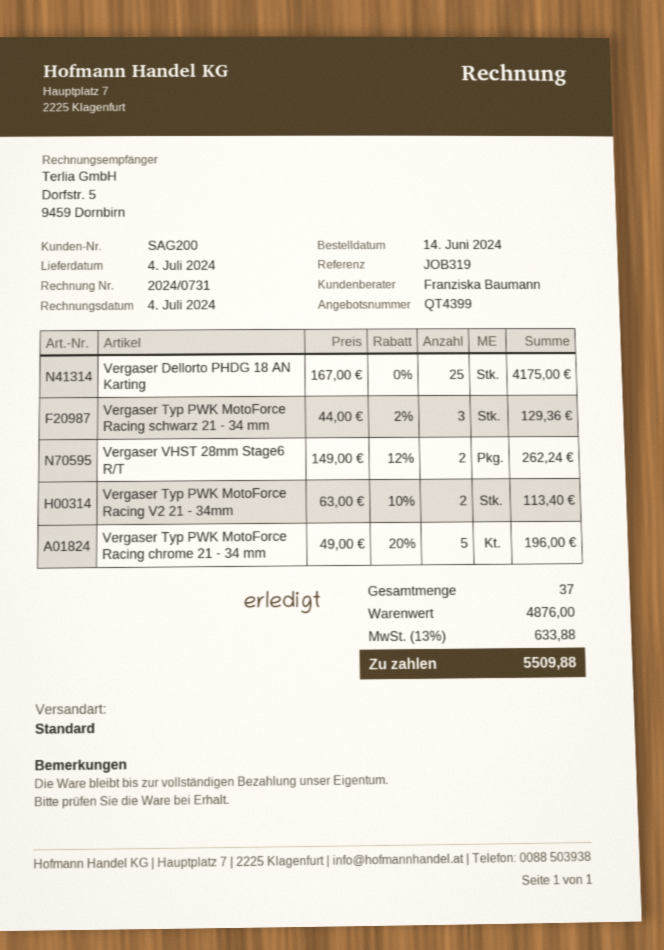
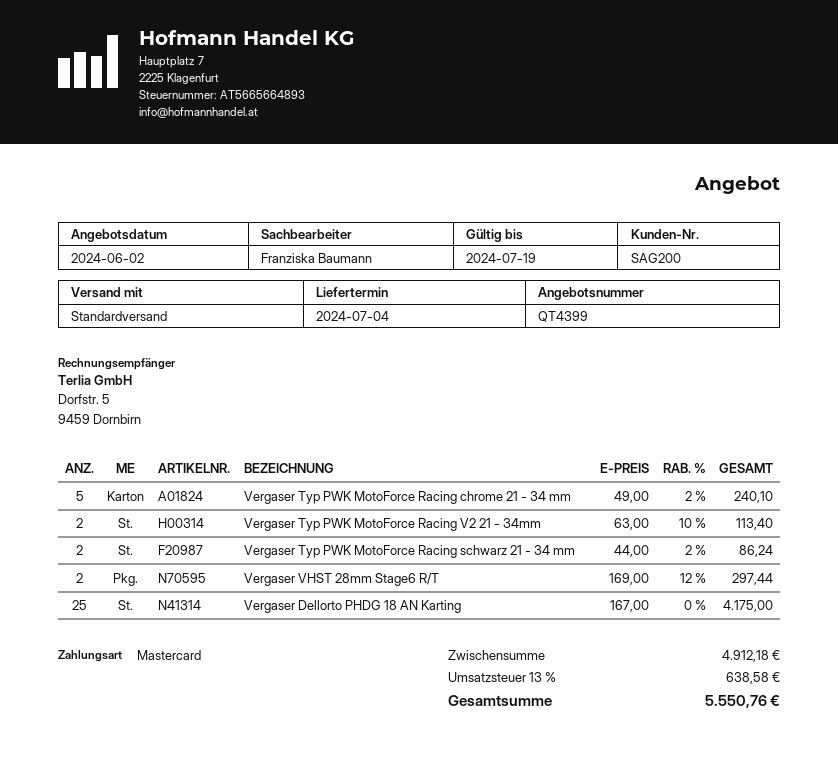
Vergaser Typ PWK MotoForce Racing schwarz 21 - 34 mm: 3 x 44.00 - 2% = 129.36 -> 2 x 44.00 - 2% = 86.24
Vergaser VHST 28mm Stage6 R/T: 2 x 149.00 - 12% = 262.24 -> 2 x 169.00 - 12% = 297.44
Vergaser Typ PWK MotoForce Racing chrome 21 - 34 mm: 5 x 49.00 - 20% = 196.00 -> 5 x 49.00 - 2% = 240.10
subtotal: 4876.00 -> 4912.18
tax: 13% = 633.88 -> 13% = 638.58
total: 5509.88 -> 5550.76

